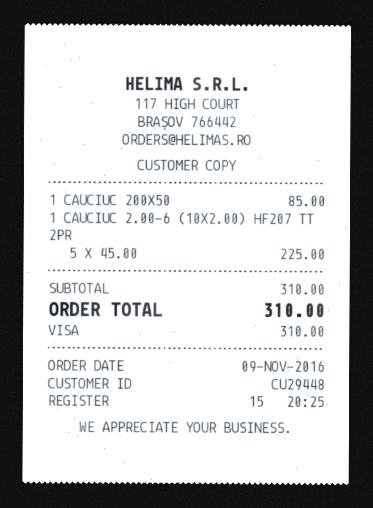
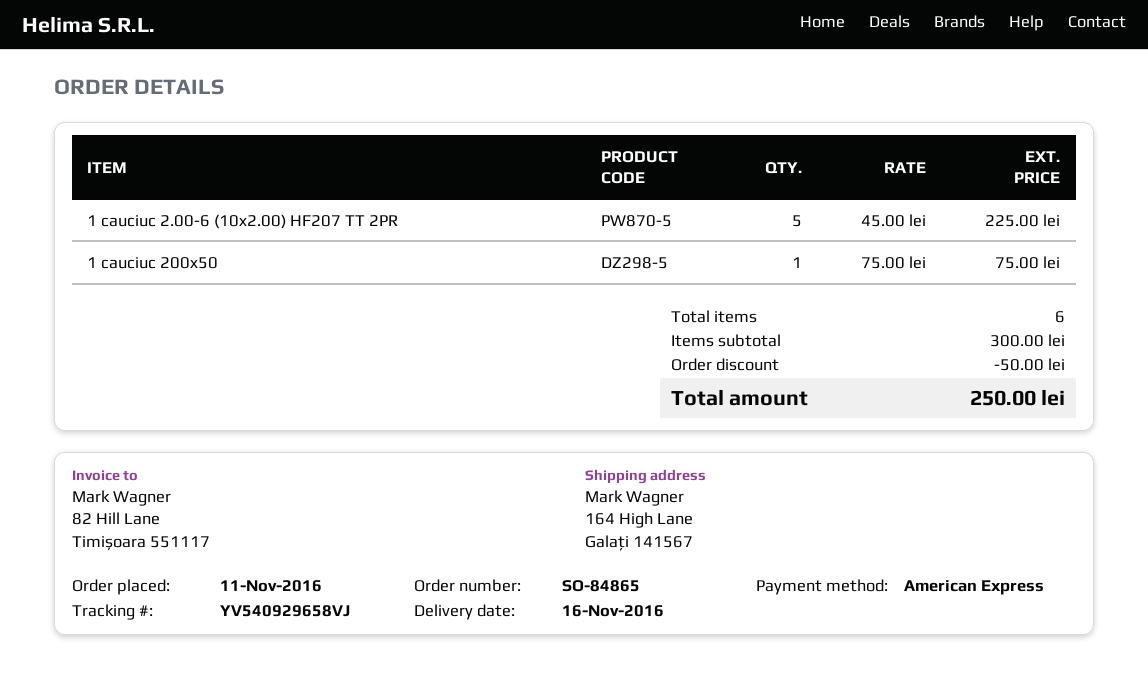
order date: 2016-11-09 -> 2016-11-11
payment method: Visa -> American Express
1 CAUCIUC 200X50: 1 x 85.00 = 85.00 -> 1 x 75.00 = 75.00
subtotal: 310.00 -> 300.00
discount: none -> 50.00
total: 310.00 -> 250.00

